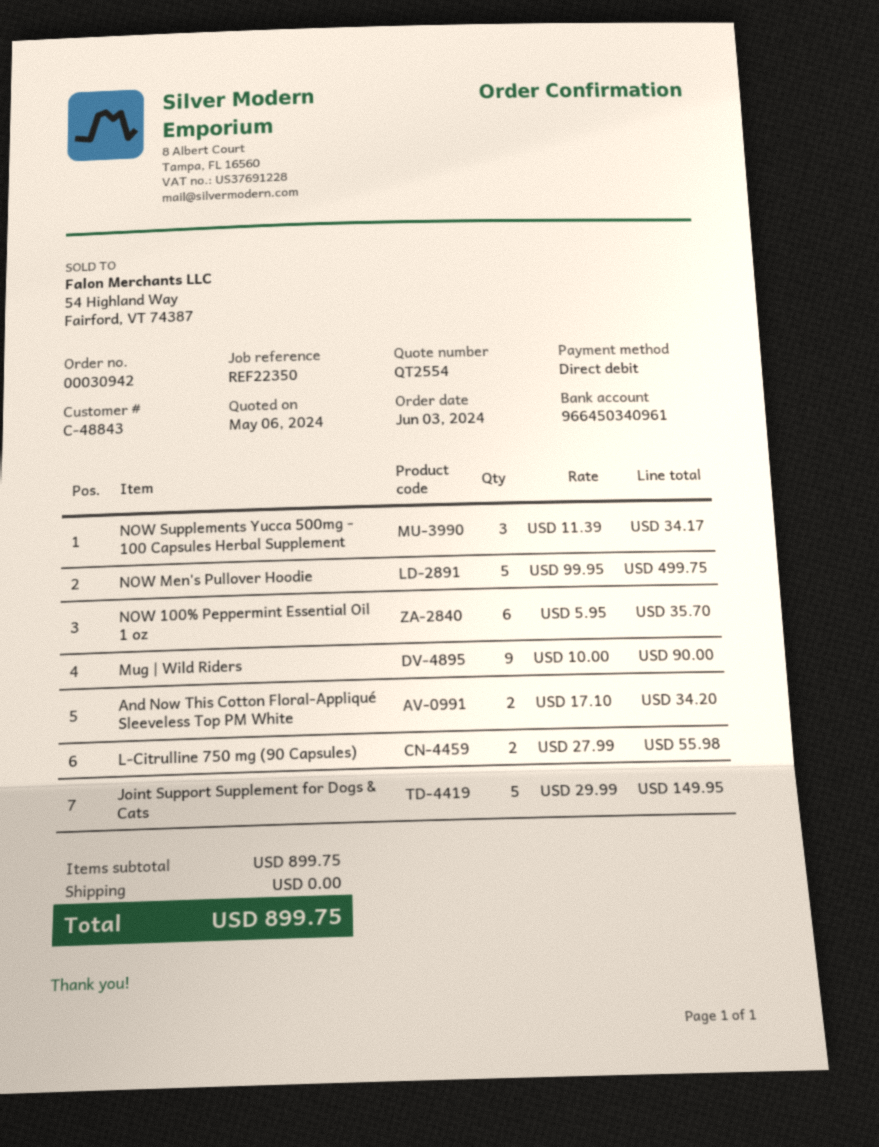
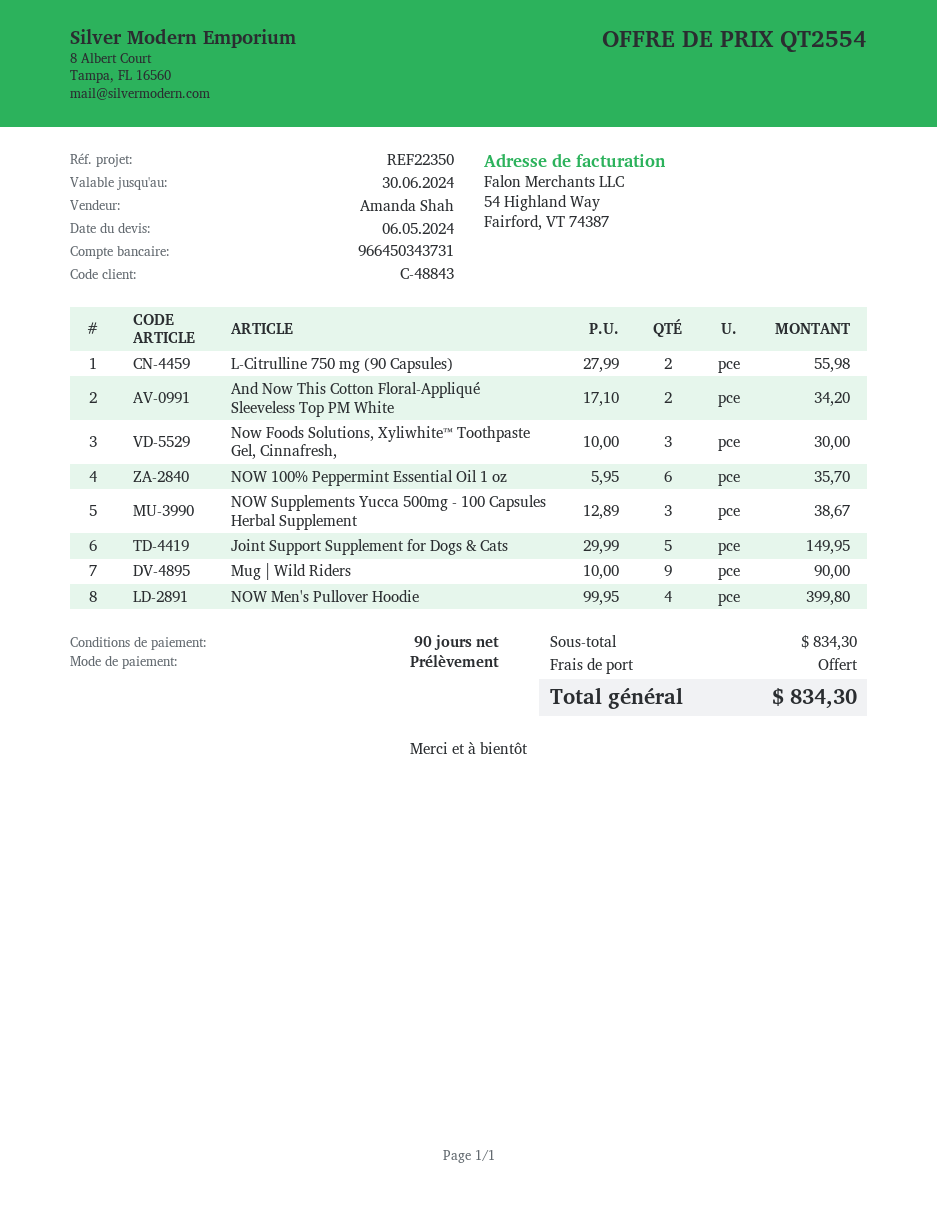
bank account: 966450340961 -> 966450343731
NOW Supplements Yucca 500mg - 100 Capsules Herbal Supplement: 3 x 11.39 = 34.17 -> 3 x 12.89 = 38.67
NOW Men's Pullover Hoodie: 5 x 99.95 = 499.75 -> 4 x 99.95 = 399.80
Now Foods Solutions, Xyliwhite™ Toothpaste Gel, Cinnafresh,: none -> 3 x 10.00 = 30.00
subtotal: 899.75 -> 834.30
total: 899.75 -> 834.30

